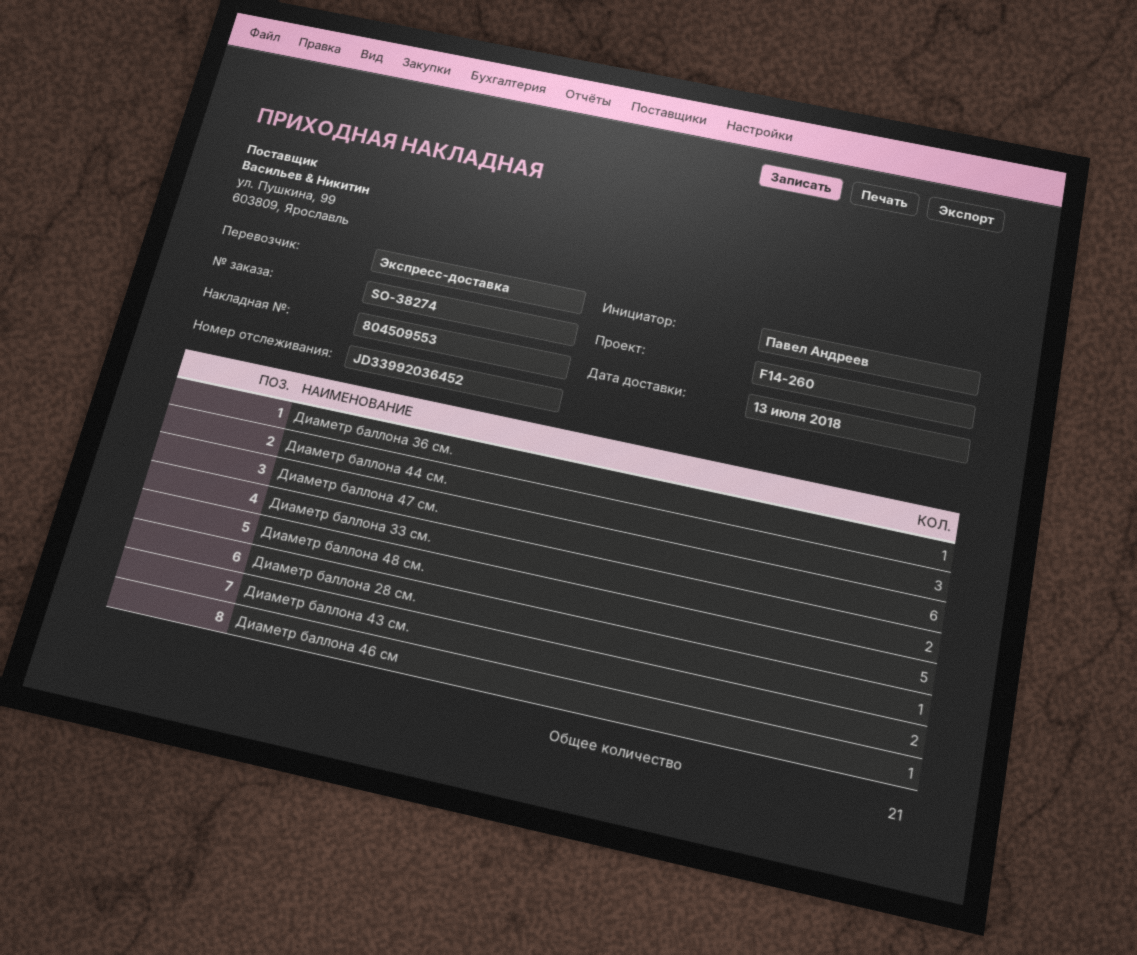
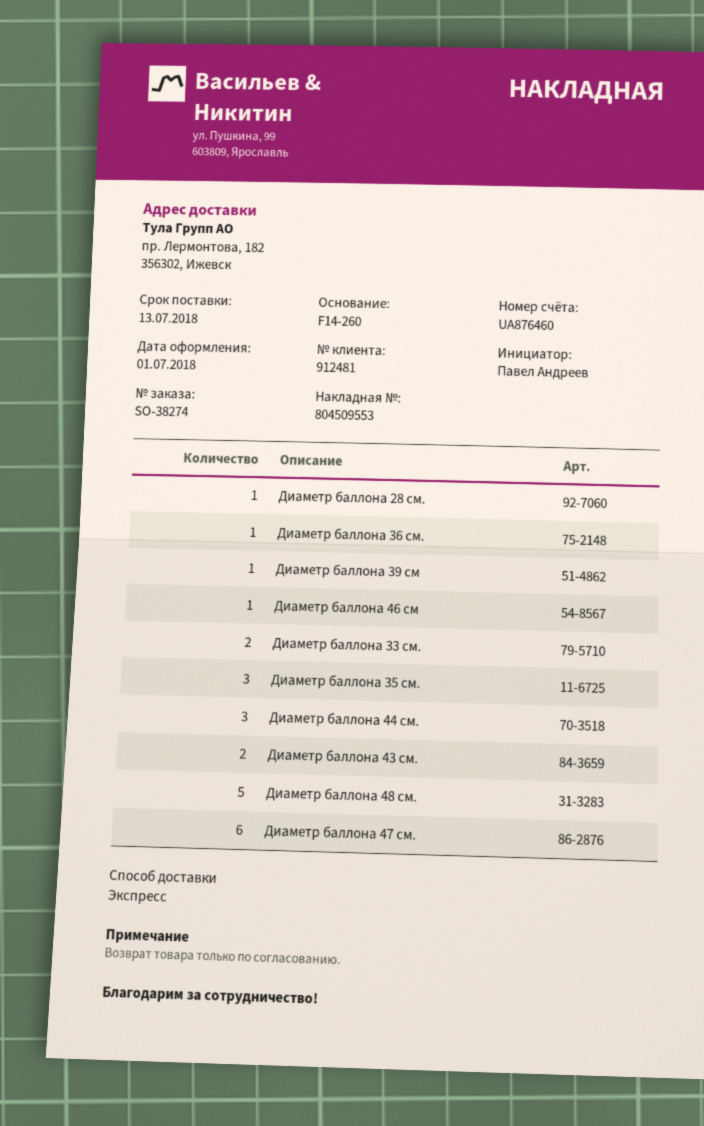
Диаметр баллона 39 см: none -> 1
Диаметр баллона 35 см.: none -> 3

